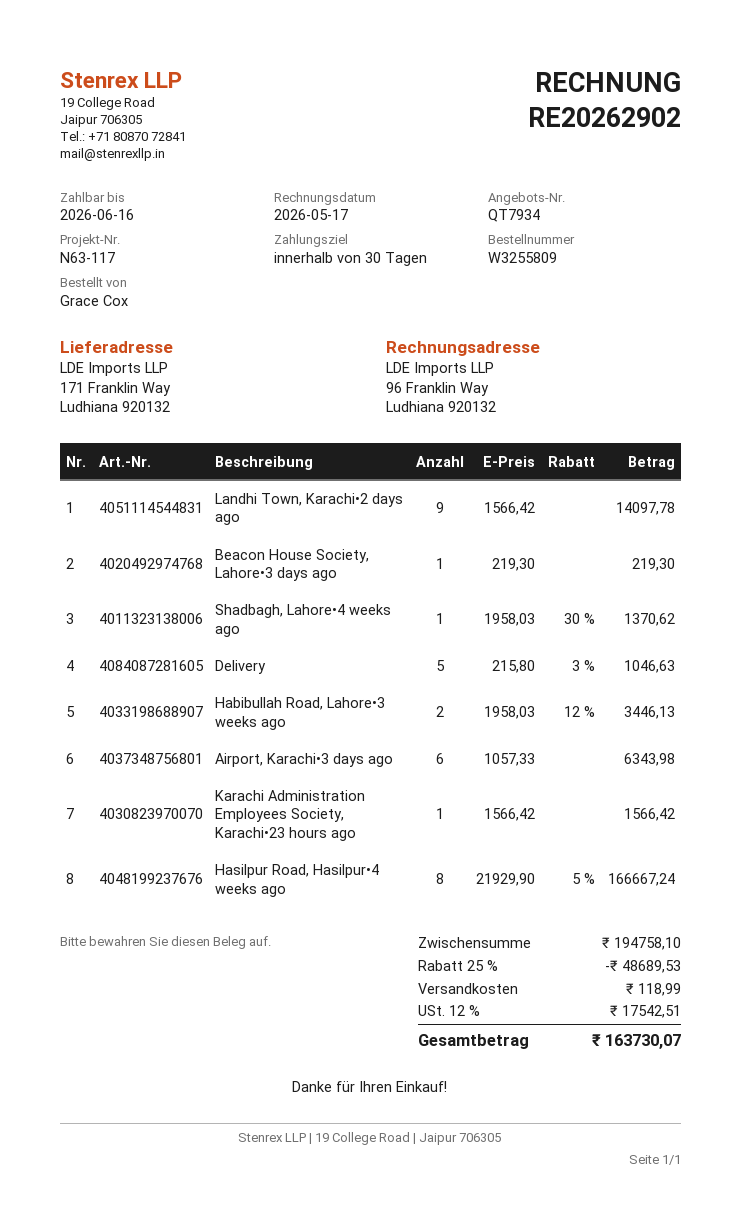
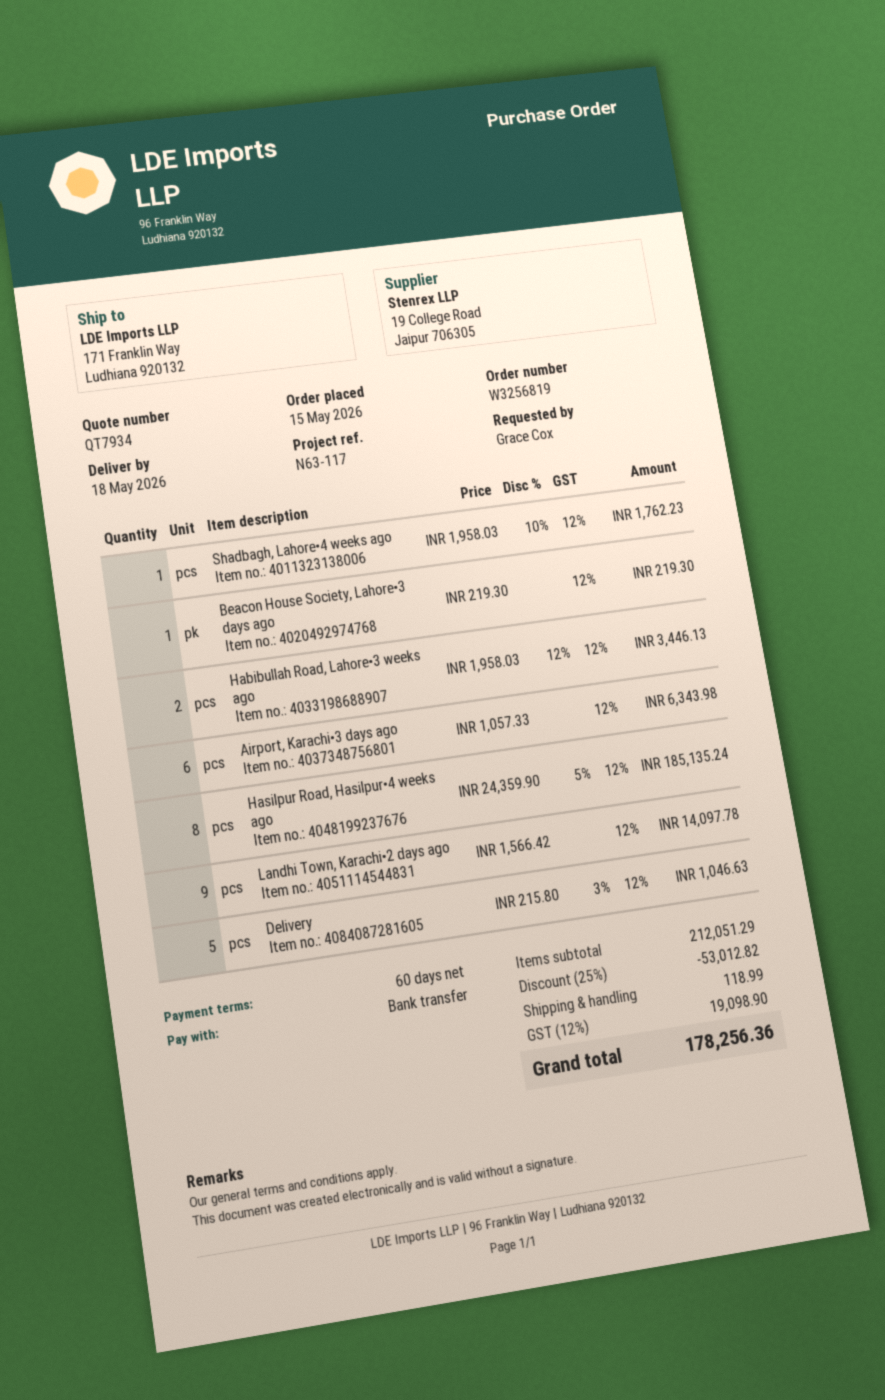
order number: W3255809 -> W3256819
payment terms: 30 days -> 60 days
Shadbagh, Lahore•4 weeks ago: 1 x 1958.03 - 30% = 1370.62 -> 1 x 1958.03 - 10% = 1762.23
Karachi Administration Employees Society, Karachi•23 hours ago: 1 x 1566.42 = 1566.42 -> none
Hasilpur Road, Hasilpur•4 weeks ago: 8 x 21929.90 - 5% = 166667.24 -> 8 x 24359.90 - 5% = 185135.24
subtotal: 194758.10 -> 212051.29
discount: 25% = 48689.53 -> 25% = 53012.82
tax: 12% = 17542.51 -> 12% = 19098.90
total: 163730.07 -> 178256.36

